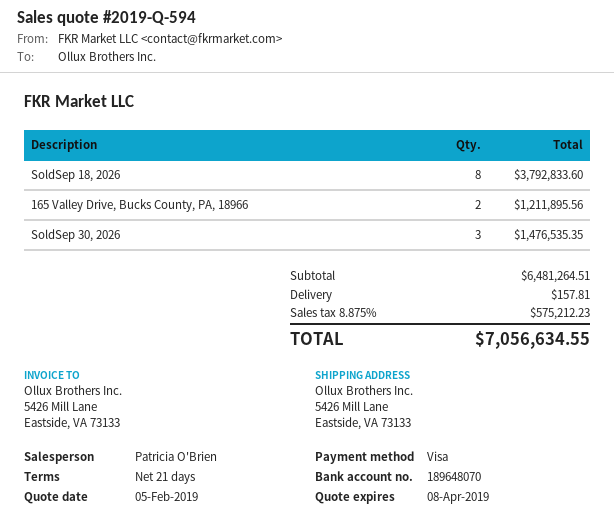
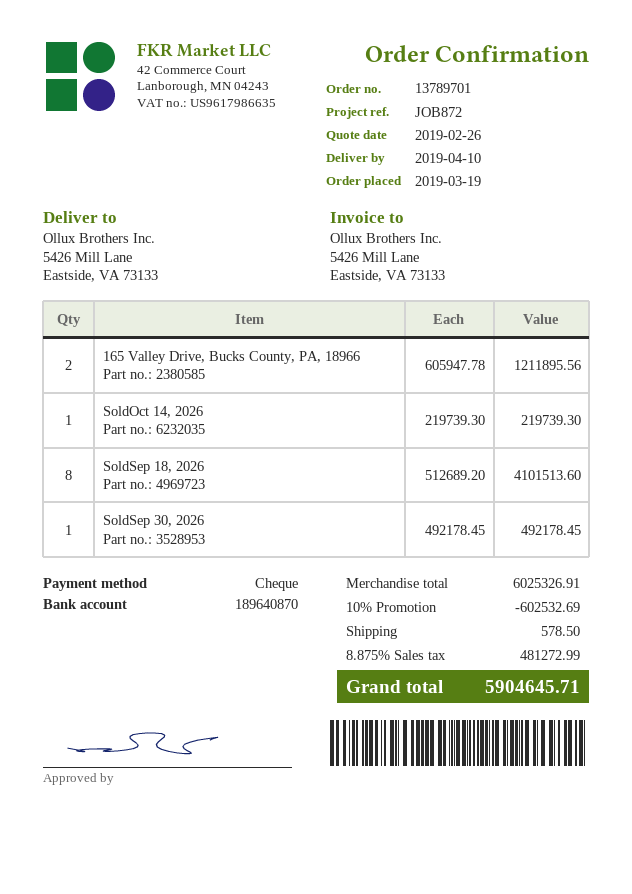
quote date: 2019-02-05 -> 2019-02-26
payment method: Visa -> cheque
bank account: 189648070 -> 189640870
SoldSep 18, 2026: 8 for 3792833.60 -> 8 for 4101513.60
SoldSep 30, 2026: 3 for 1476535.35 -> 1 for 492178.45
SoldOct 14, 2026: none -> 1 for 219739.30
subtotal: 6481264.51 -> 6025326.91
discount: none -> 10% = 602532.69
shipping: 157.81 -> 578.50
tax: 8.875% = 575212.23 -> 8.875% = 481272.99
total: 7056634.55 -> 5904645.71

